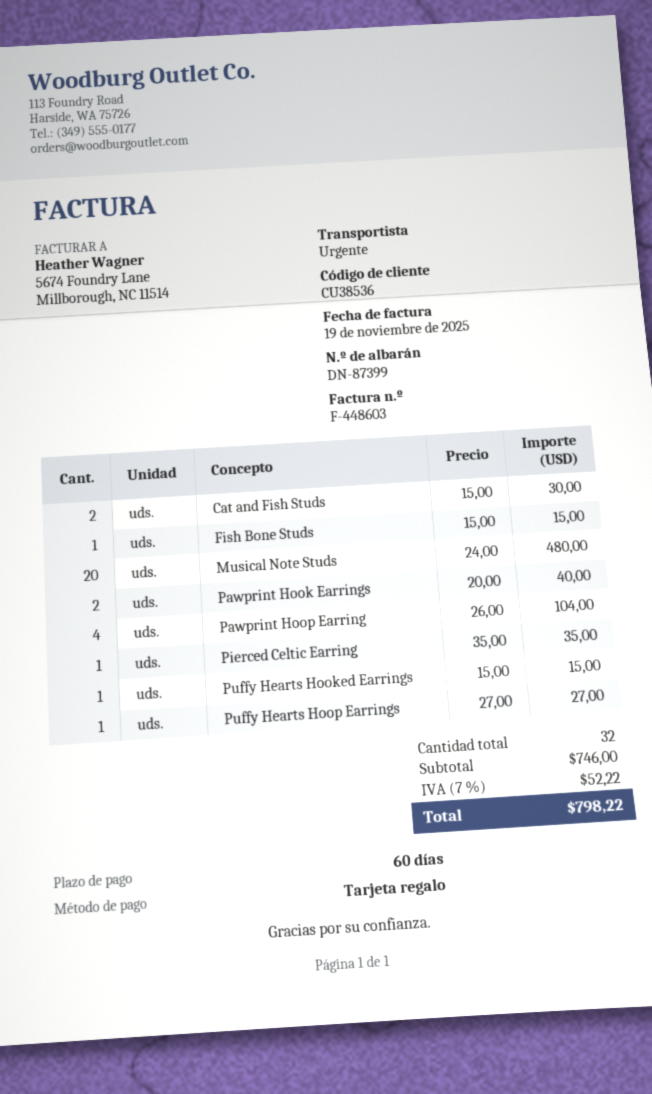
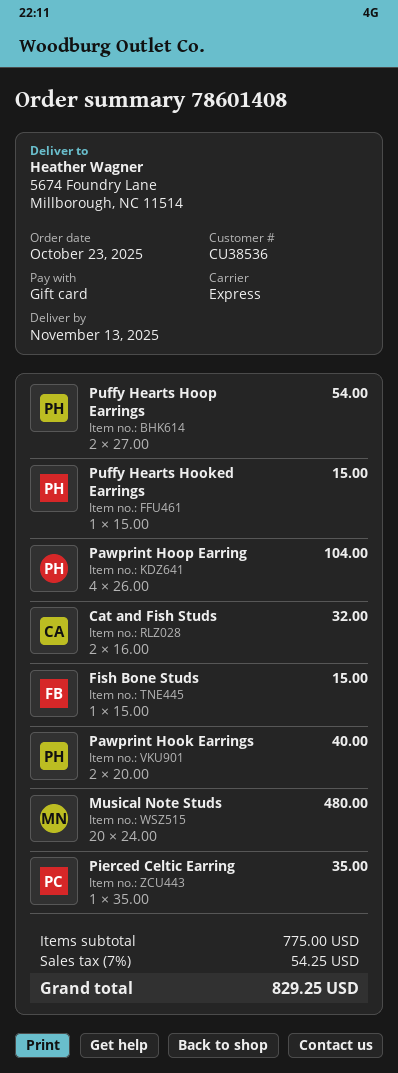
Cat and Fish Studs: 2 x 15.00 = 30.00 -> 2 x 16.00 = 32.00
Puffy Hearts Hoop Earrings: 1 x 27.00 = 27.00 -> 2 x 27.00 = 54.00
subtotal: 746.00 -> 775.00
tax: 7% = 52.22 -> 7% = 54.25
total: 798.22 -> 829.25

